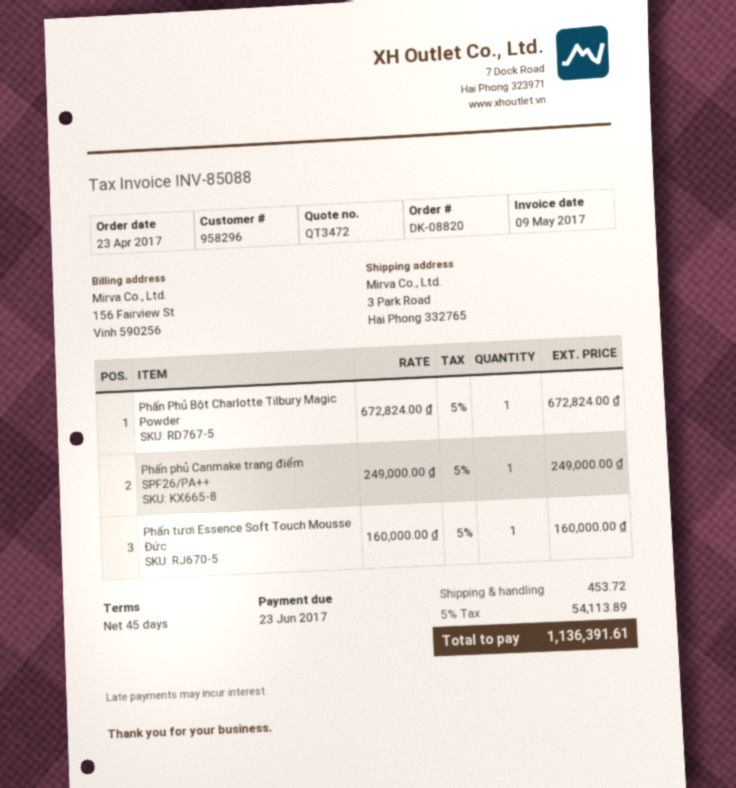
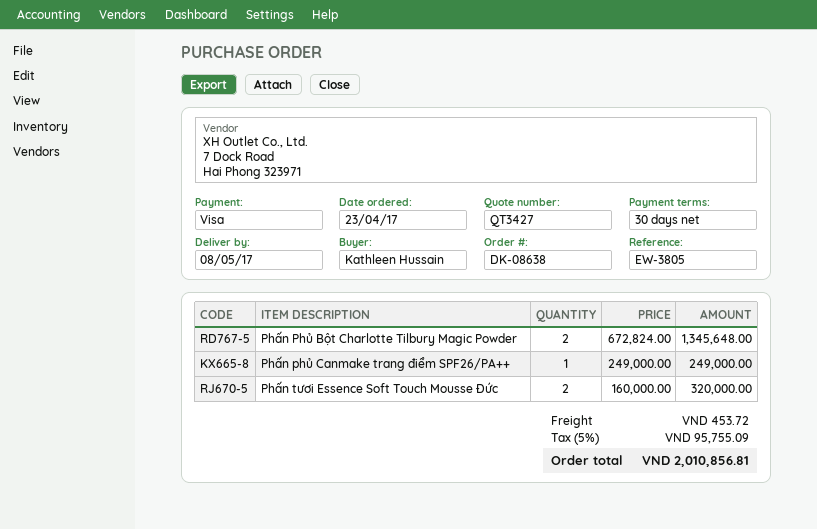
quote number: QT3472 -> QT3427
order number: DK-08820 -> DK-08638
payment terms: 45 days -> 30 days
Phấn Phủ Bột Charlotte Tilbury Magic Powder: 1 x 672824.00 = 672824.00 -> 2 x 672824.00 = 1345648.00
Phấn tươi Essence Soft Touch Mousse Đức: 1 x 160000.00 = 160000.00 -> 2 x 160000.00 = 320000.00
tax: 5% = 54113.89 -> 5% = 95755.09
total: 1136391.61 -> 2010856.81

